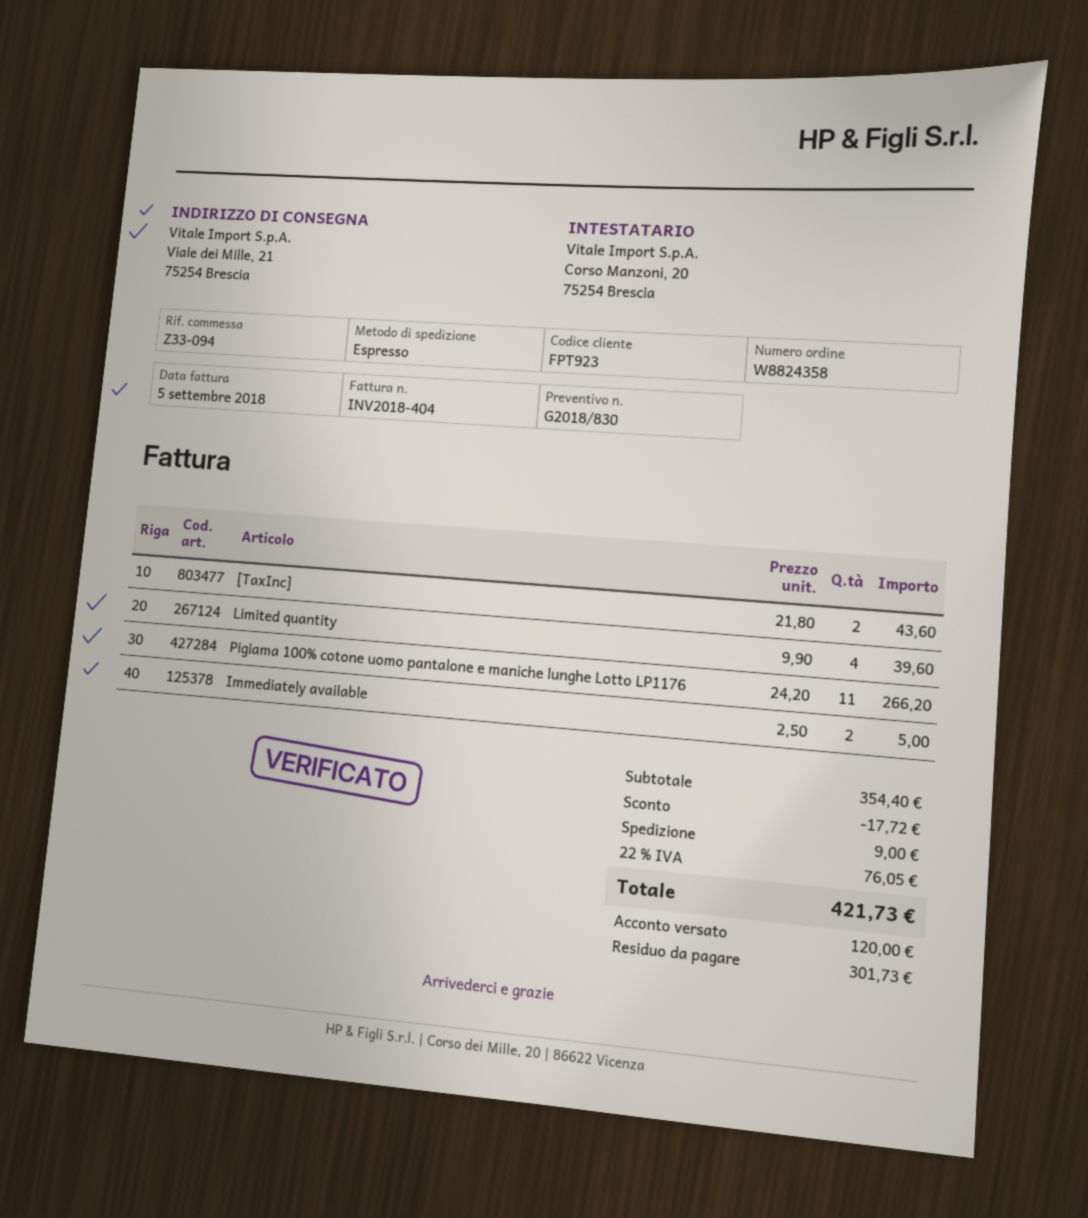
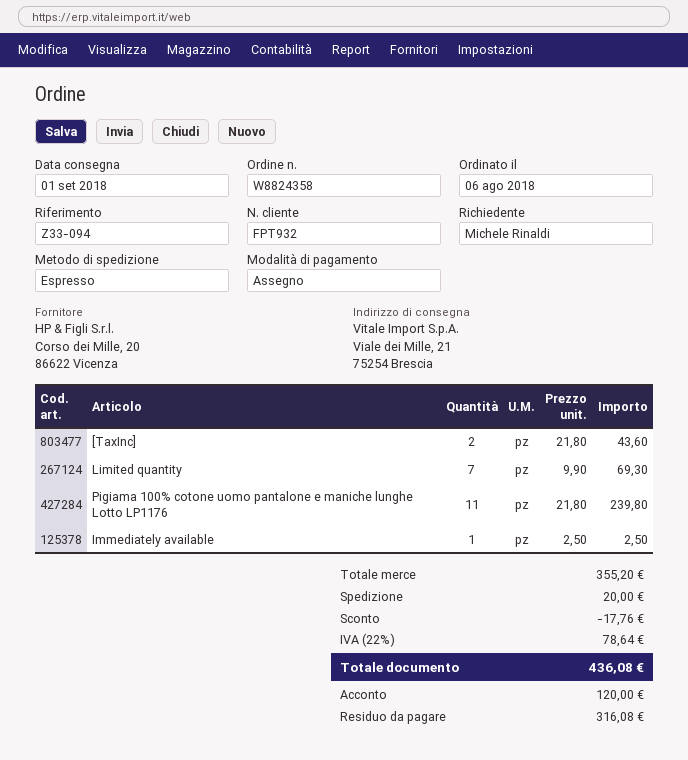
customer number: FPT923 -> FPT932
Limited quantity: 4 x 9.90 = 39.60 -> 7 x 9.90 = 69.30
Pigiama 100% cotone uomo pantalone e maniche lunghe Lotto LP1176: 11 x 24.20 = 266.20 -> 11 x 21.80 = 239.80
Immediately available: 2 x 2.50 = 5.00 -> 1 x 2.50 = 2.50
subtotal: 354.40 -> 355.20
discount: 17.72 -> 17.76
shipping: 9.00 -> 20.00
tax: 22% = 76.05 -> 22% = 78.64
total: 421.73 -> 436.08
balance: 301.73 -> 316.08

